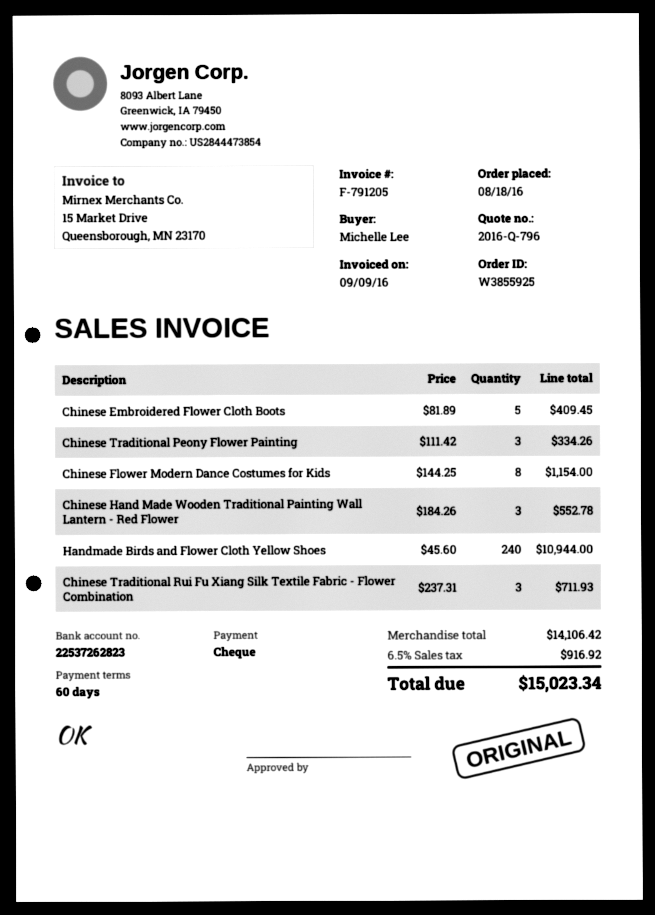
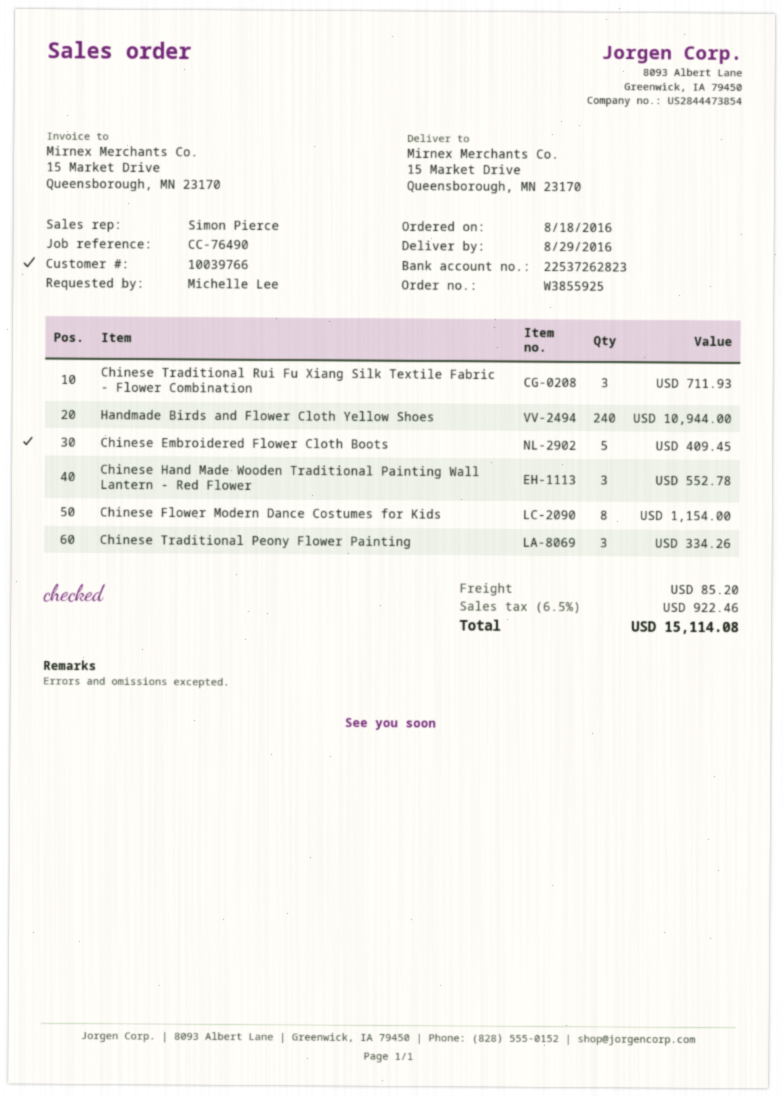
shipping: none -> 85.20
tax: 6.5% = 916.92 -> 6.5% = 922.46
total: 15023.34 -> 15114.08

